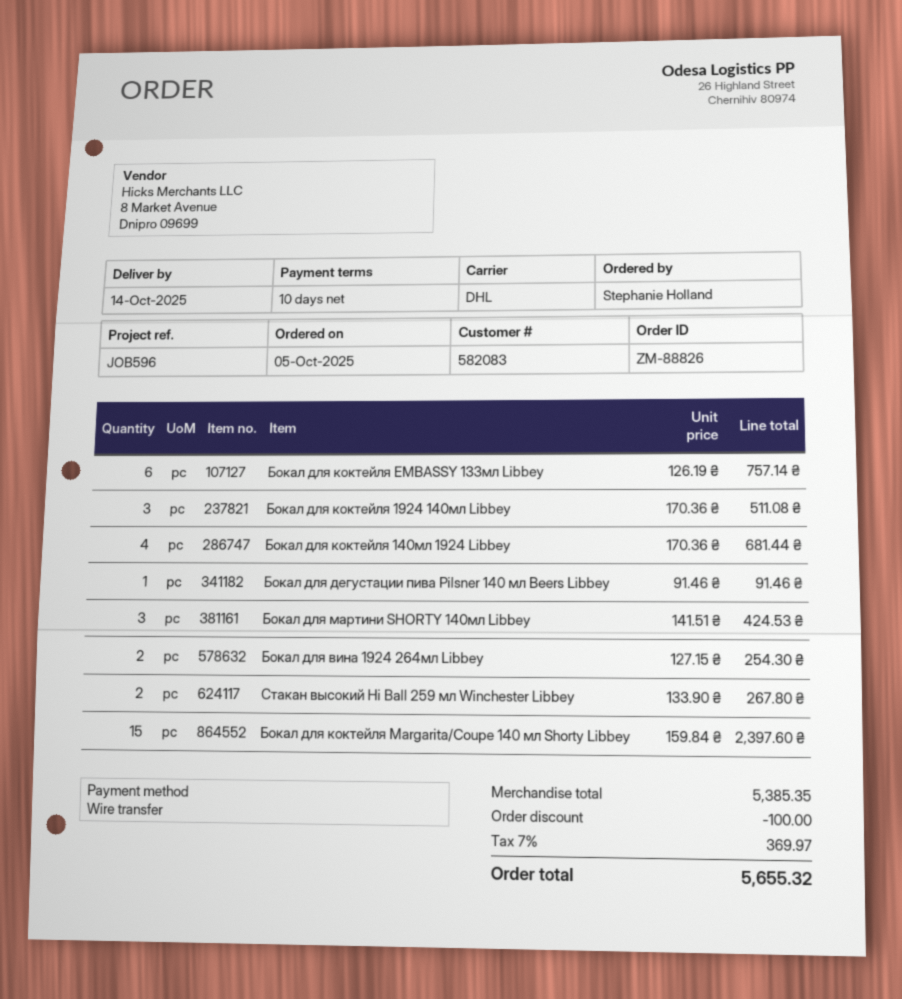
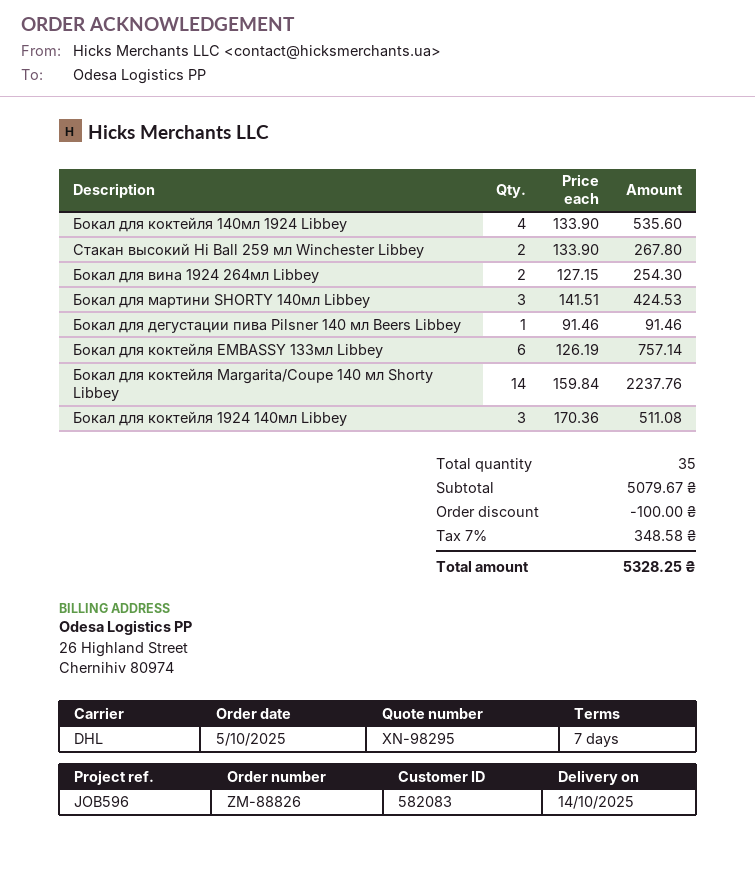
payment terms: 10 days -> 7 days
Бокал для коктейля 140мл 1924 Libbey: 4 x 170.36 = 681.44 -> 4 x 133.90 = 535.60
Бокал для коктейля Margarita/Coupe 140 мл Shorty Libbey: 15 x 159.84 = 2397.60 -> 14 x 159.84 = 2237.76
subtotal: 5385.35 -> 5079.67
tax: 7% = 369.97 -> 7% = 348.58
total: 5655.32 -> 5328.25

